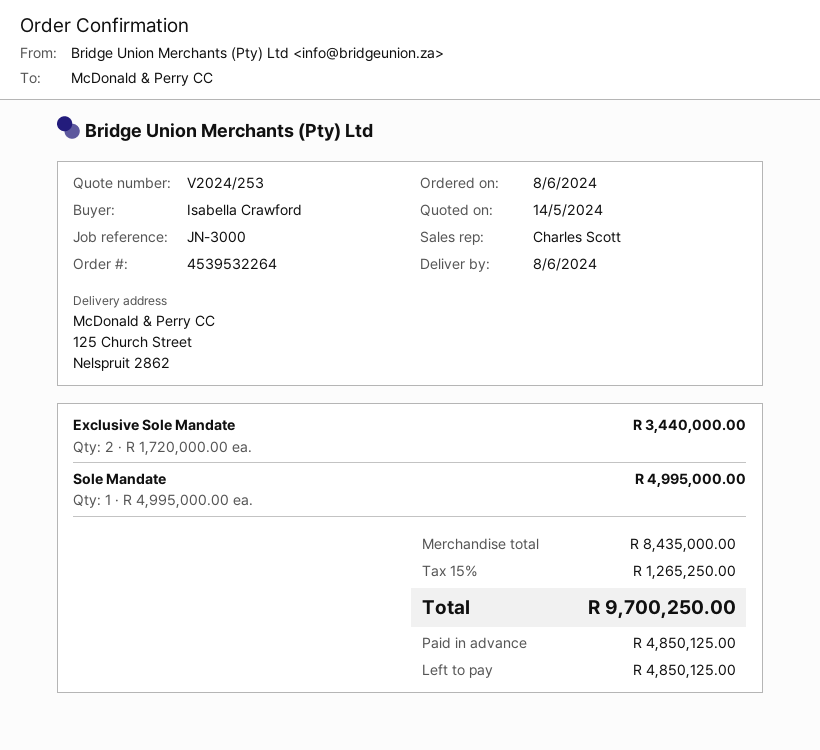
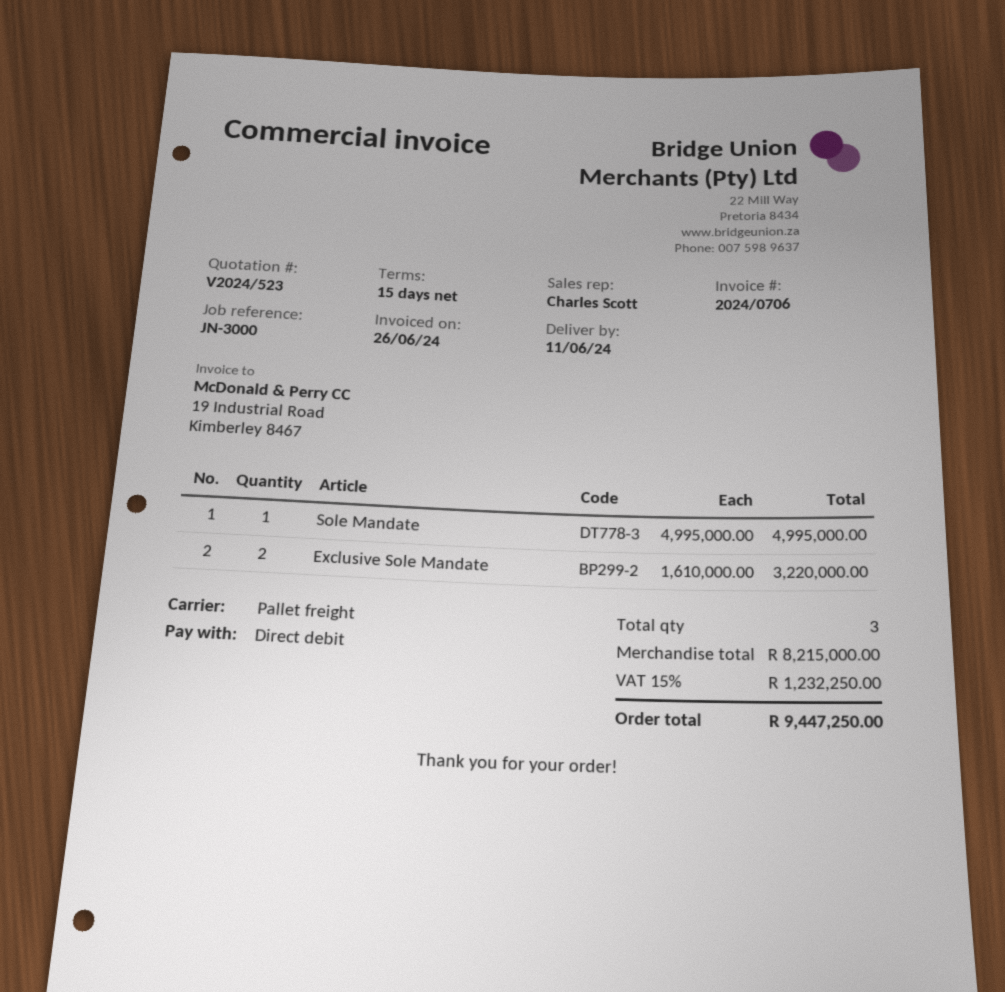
quote number: V2024/253 -> V2024/523
delivery date: 2024-06-08 -> 2024-06-11
Exclusive Sole Mandate: 2 x 1720000.00 = 3440000.00 -> 2 x 1610000.00 = 3220000.00
subtotal: 8435000.00 -> 8215000.00
tax: 15% = 1265250.00 -> 15% = 1232250.00
total: 9700250.00 -> 9447250.00

